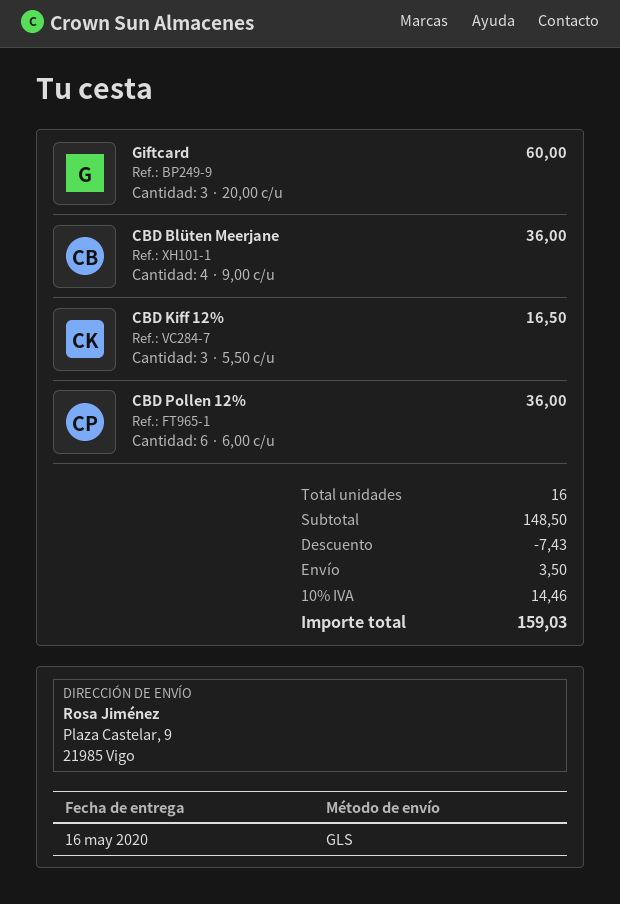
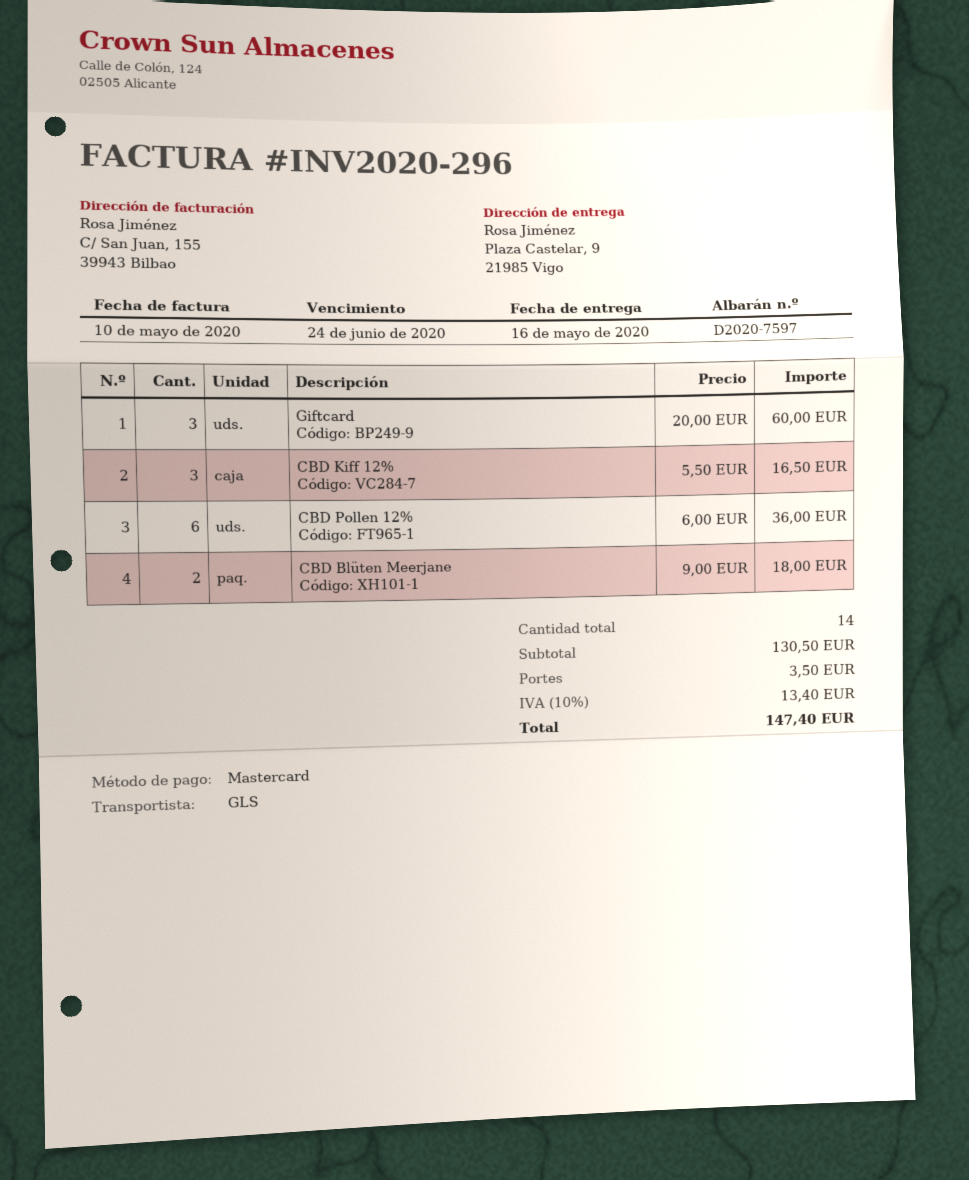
CBD Blüten Meerjane: 4 x 9.00 = 36.00 -> 2 x 9.00 = 18.00
total quantity: 16 -> 14
subtotal: 148.50 -> 130.50
discount: 7.43 -> none
tax: 10% = 14.46 -> 10% = 13.40
total: 159.03 -> 147.40

